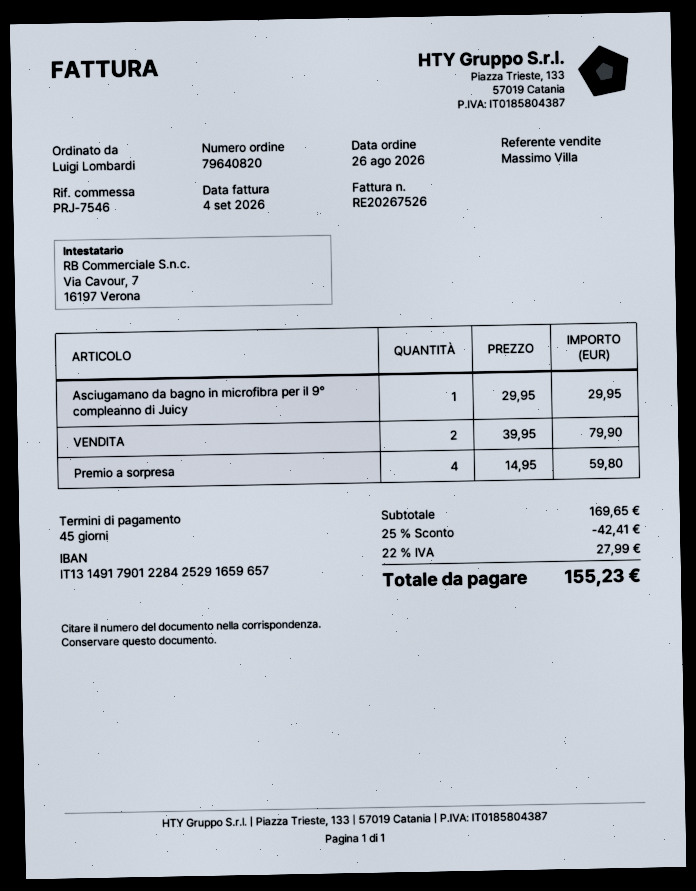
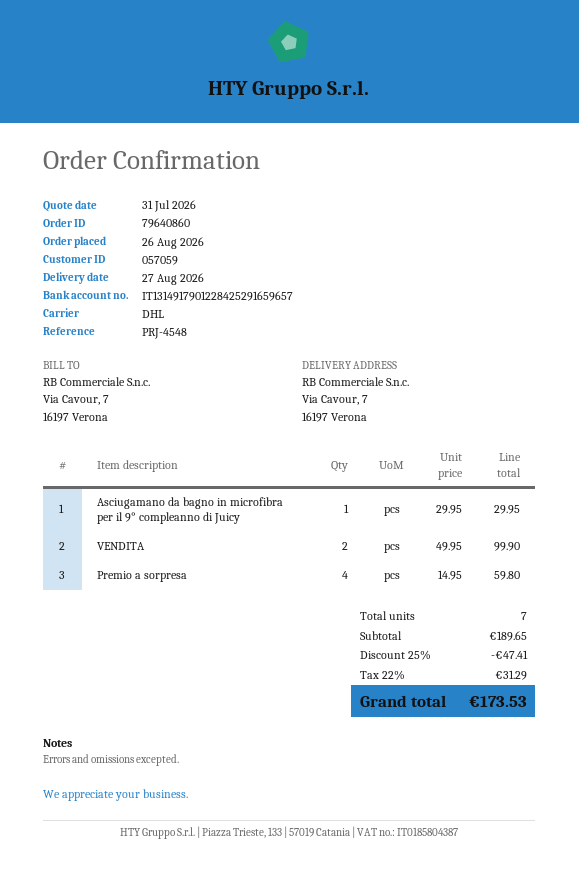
order number: 79640820 -> 79640860
reference: PRJ-7546 -> PRJ-4548
VENDITA: 2 x 39.95 = 79.90 -> 2 x 49.95 = 99.90
subtotal: 169.65 -> 189.65
discount: 25% = 42.41 -> 25% = 47.41
tax: 22% = 27.99 -> 22% = 31.29
total: 155.23 -> 173.53

